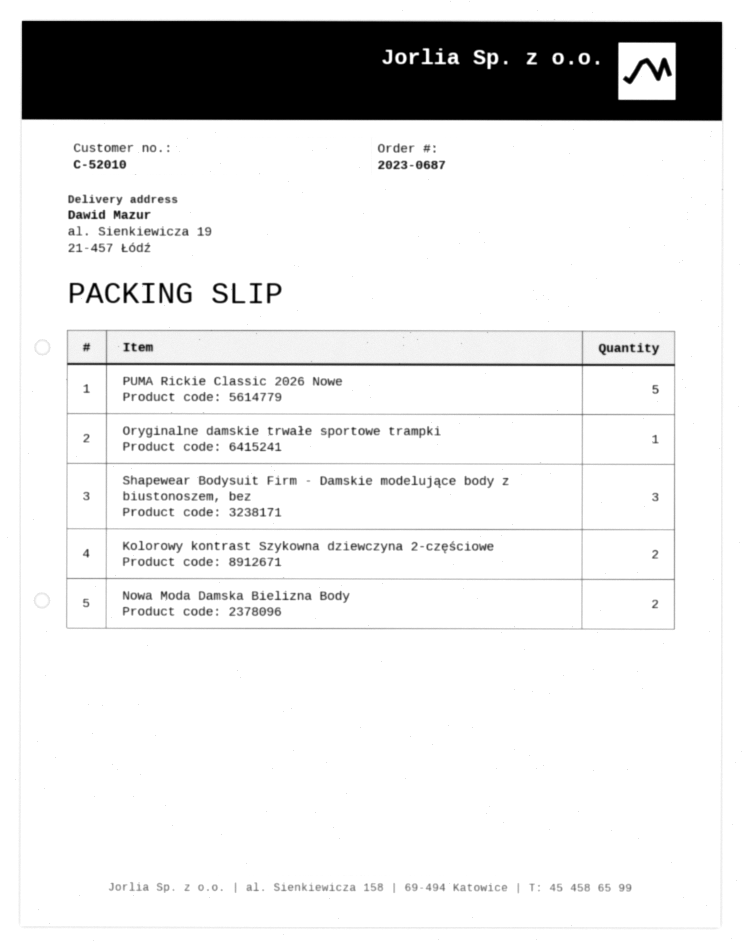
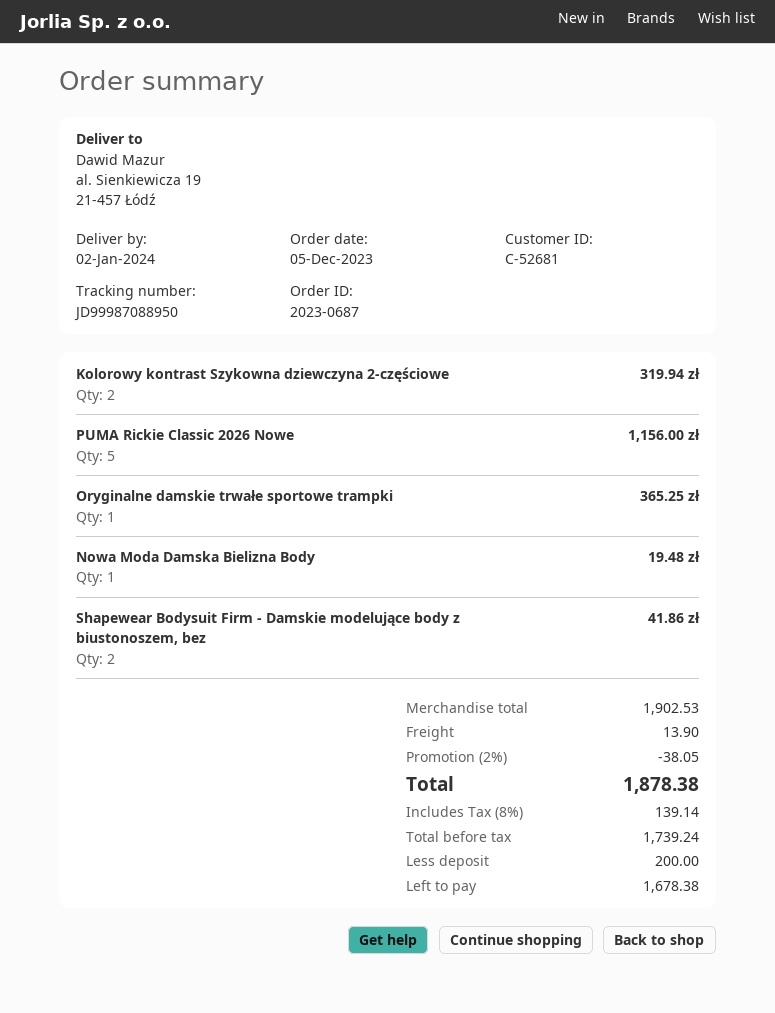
customer number: C-52010 -> C-52681
Shapewear Bodysuit Firm - Damskie modelujące body z biustonoszem, bez: 3 -> 2
Nowa Moda Damska Bielizna Body: 2 -> 1

